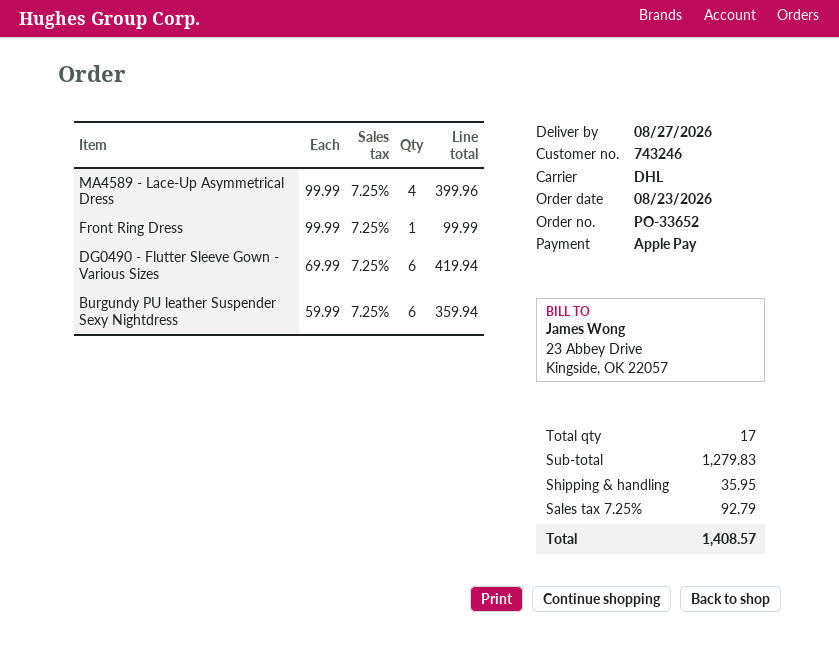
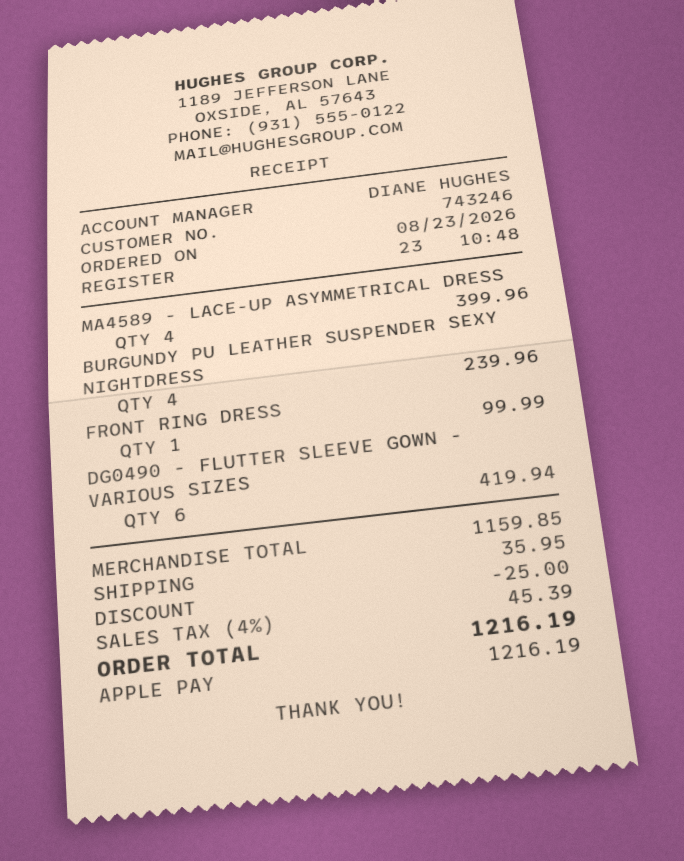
Burgundy PU leather Suspender Sexy Nightdress: 6 for 359.94 -> 4 for 239.96
subtotal: 1279.83 -> 1159.85
discount: none -> 25.00
tax: 7.25% = 92.79 -> 4% = 45.39
total: 1408.57 -> 1216.19

